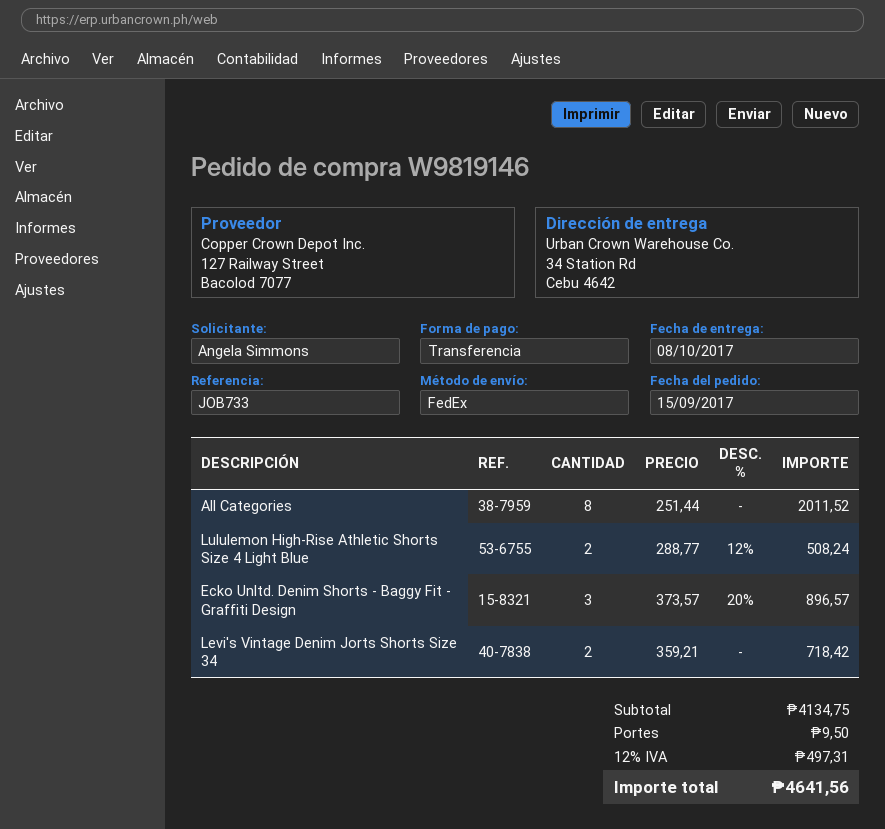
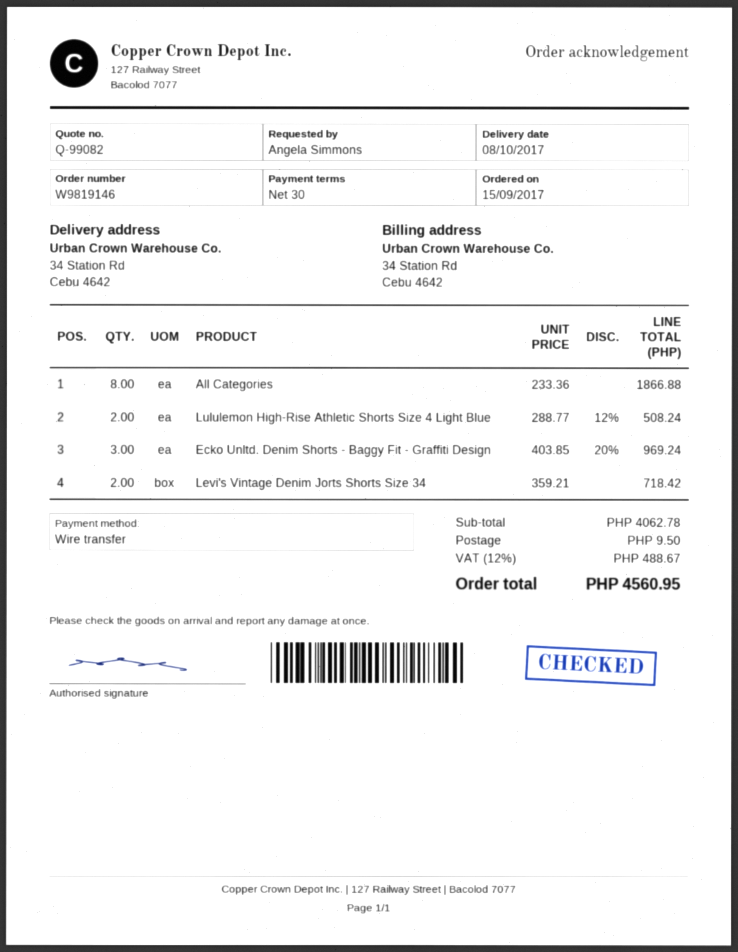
All Categories: 8 x 251.44 = 2011.52 -> 8 x 233.36 = 1866.88
Ecko Unltd. Denim Shorts - Baggy Fit - Graffiti Design: 3 x 373.57 - 20% = 896.57 -> 3 x 403.85 - 20% = 969.24
subtotal: 4134.75 -> 4062.78
tax: 12% = 497.31 -> 12% = 488.67
total: 4641.56 -> 4560.95

